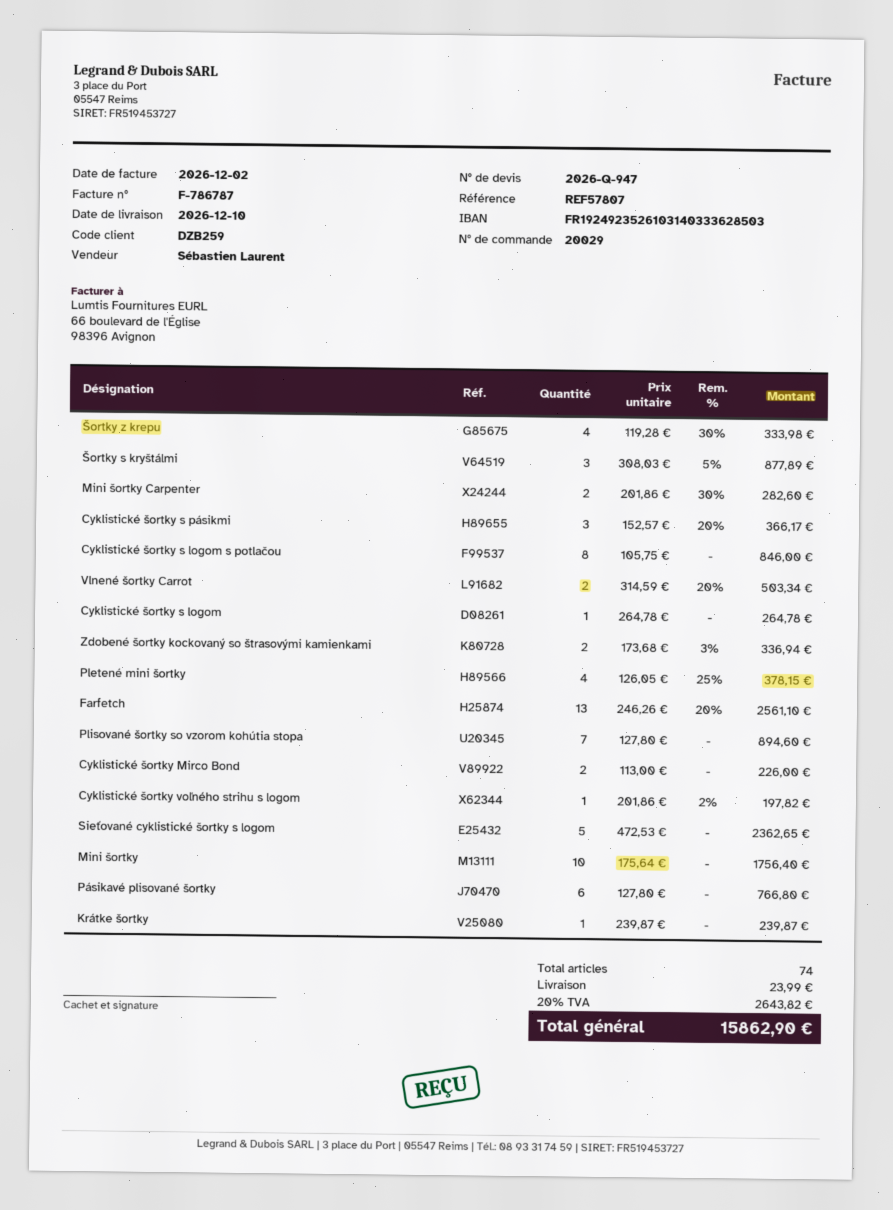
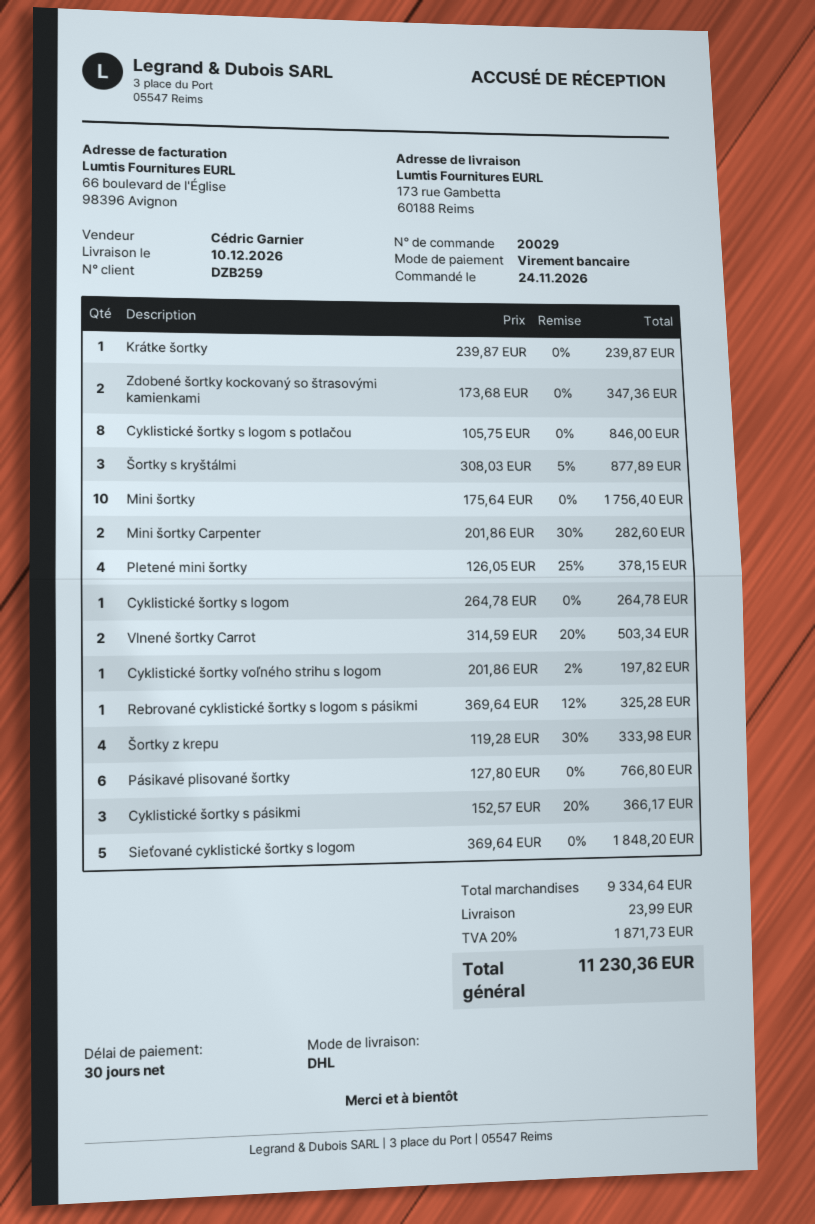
sales rep: Sébastien Laurent -> Cédric Garnier
Zdobené šortky kockovaný so štrasovými kamienkami: 2 x 173.68 - 3% = 336.94 -> 2 x 173.68 = 347.36
Farfetch: 13 x 246.26 - 20% = 2561.10 -> none
Plisované šortky so vzorom kohútia stopa: 7 x 127.80 = 894.60 -> none
Cyklistické šortky Mirco Bond: 2 x 113.00 = 226.00 -> none
Sieťované cyklistické šortky s logom: 5 x 472.53 = 2362.65 -> 5 x 369.64 = 1848.20
Rebrované cyklistické šortky s logom s pásikmi: none -> 1 x 369.64 - 12% = 325.28
tax: 20% = 2643.82 -> 20% = 1871.73
total: 15862.90 -> 11230.36

